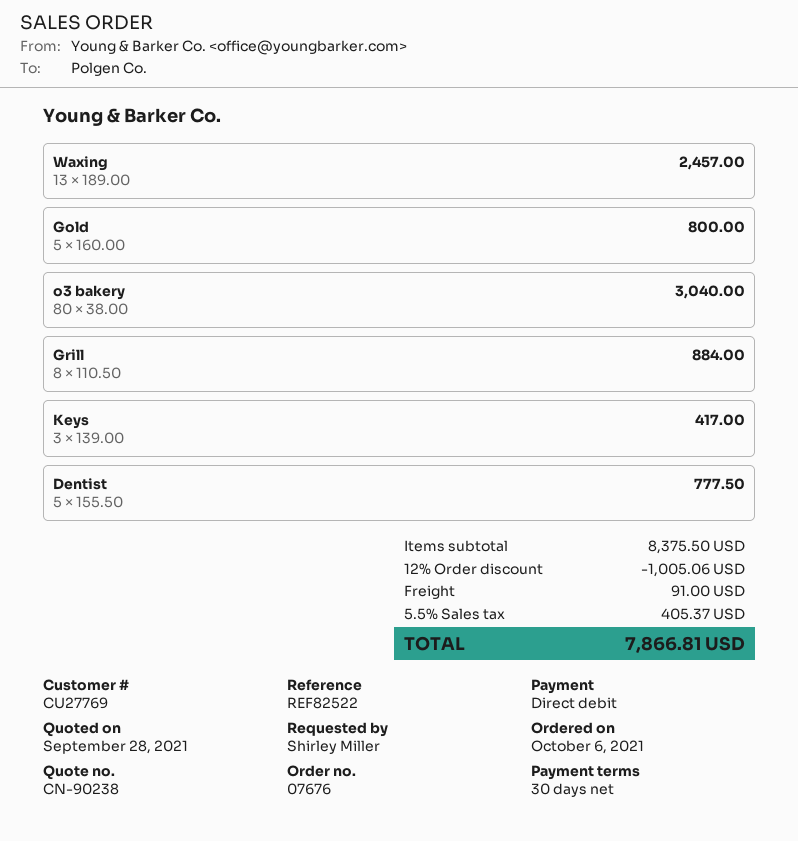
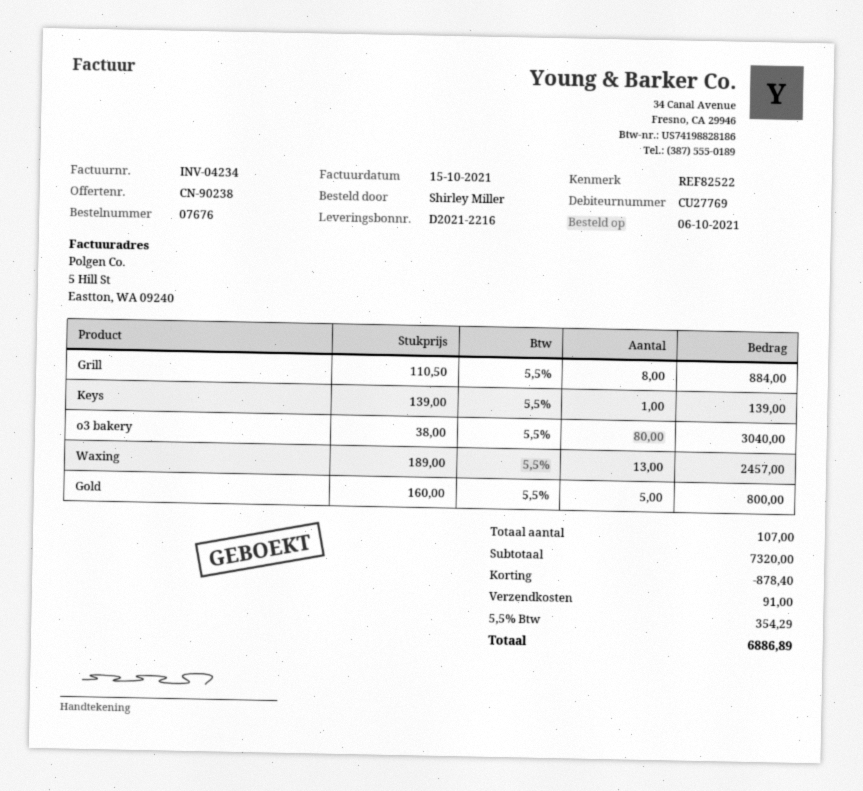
Keys: 3 x 139.00 = 417.00 -> 1 x 139.00 = 139.00
Dentist: 5 x 155.50 = 777.50 -> none
subtotal: 8375.50 -> 7320.00
discount: 1005.06 -> 878.40
tax: 5.5% = 405.37 -> 5.5% = 354.29
total: 7866.81 -> 6886.89

